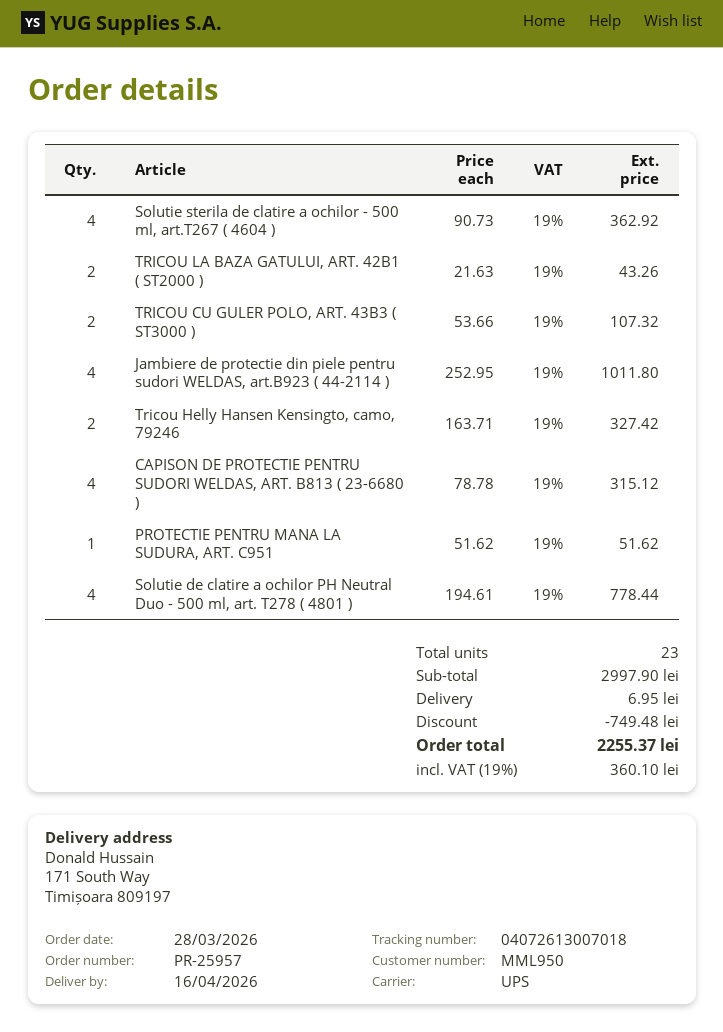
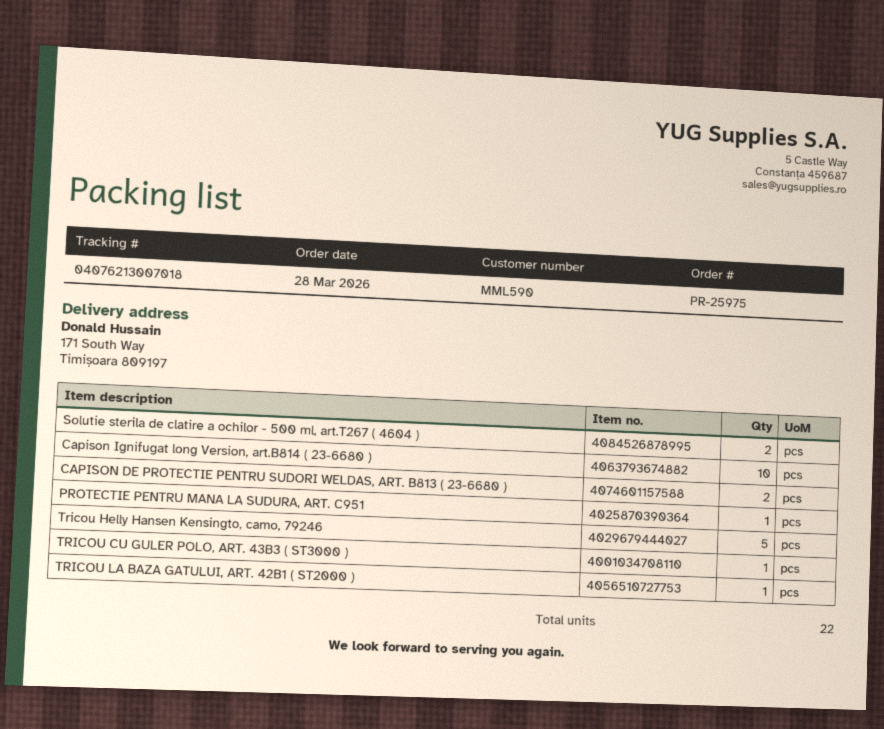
order number: PR-25957 -> PR-25975
customer number: MML950 -> MML590
tracking number: 04072613007018 -> 04076213007018
Solutie sterila de clatire a ochilor - 500 ml, art.T267 ( 4604 ): 4 -> 2
TRICOU LA BAZA GATULUI, ART. 42B1 ( ST2000 ): 2 -> 1
TRICOU CU GULER POLO, ART. 43B3 ( ST3000 ): 2 -> 1
Jambiere de protectie din piele pentru sudori WELDAS, art.B923 ( 44-2114 ): 4 -> none
Tricou Helly Hansen Kensingto, camo, 79246: 2 -> 5
CAPISON DE PROTECTIE PENTRU SUDORI WELDAS, ART. B813 ( 23-6680 ): 4 -> 2
Solutie de clatire a ochilor PH Neutral Duo - 500 ml, art. T278 ( 4801 ): 4 -> none
Capison Ignifugat long Version, art.B814 ( 23-6680 ): none -> 10
total quantity: 23 -> 22

